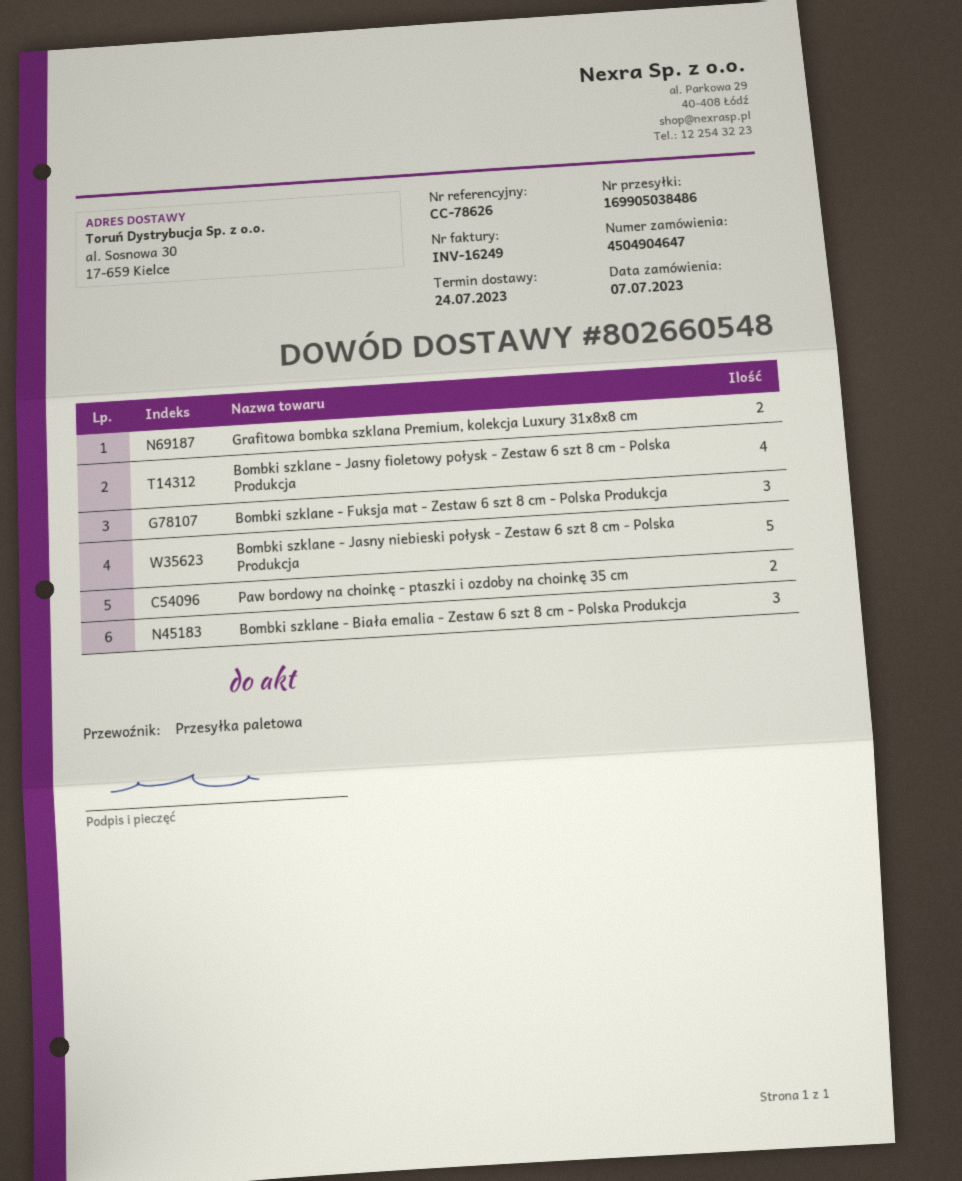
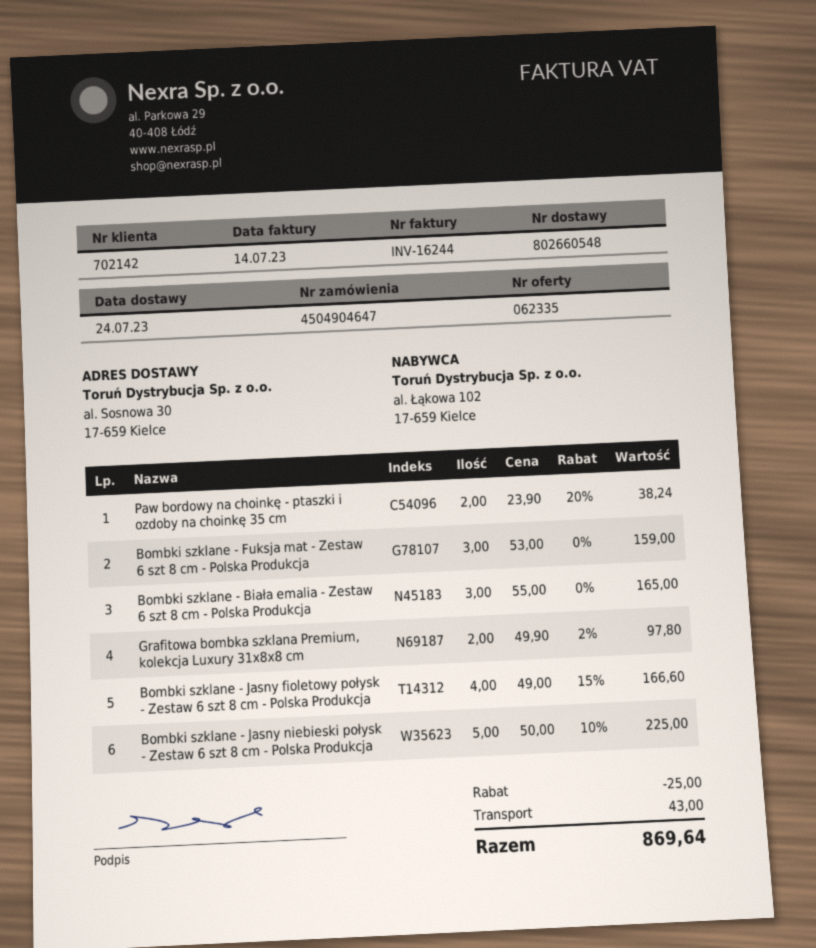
invoice number: INV-16249 -> INV-16244

